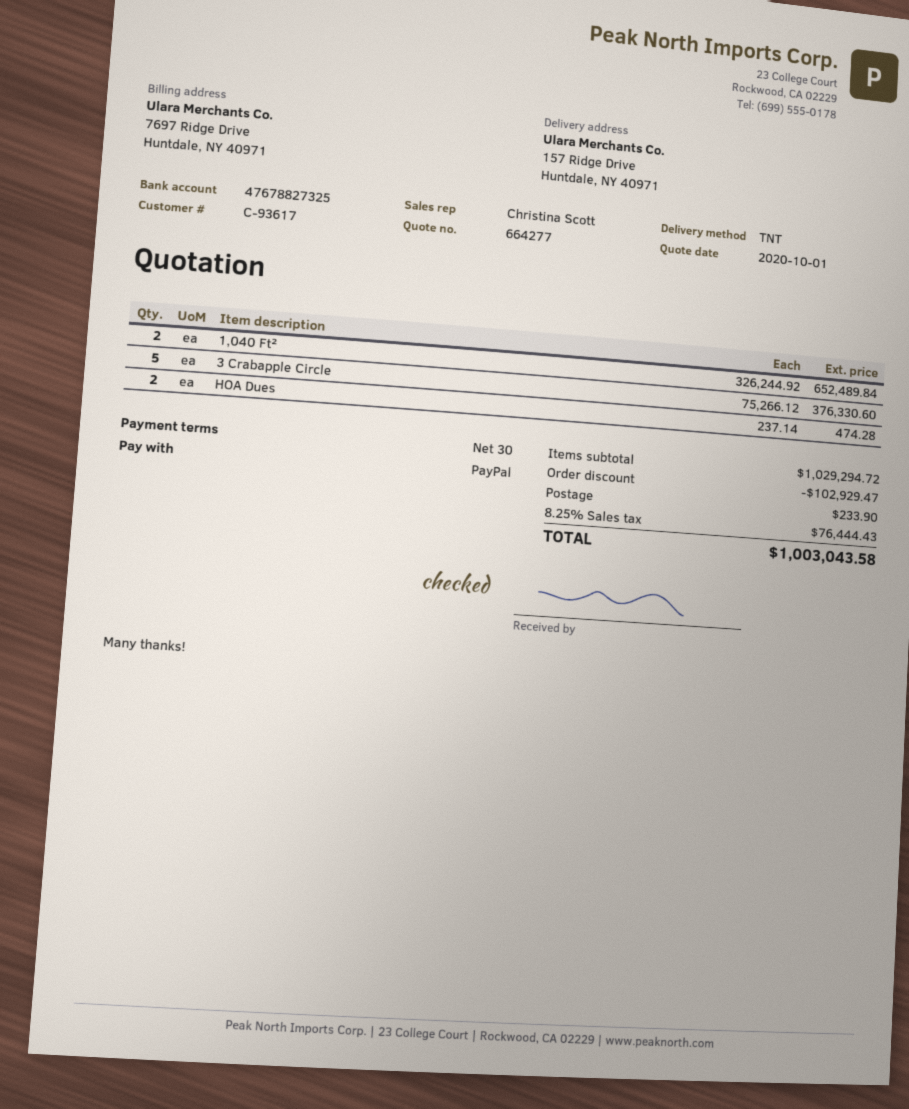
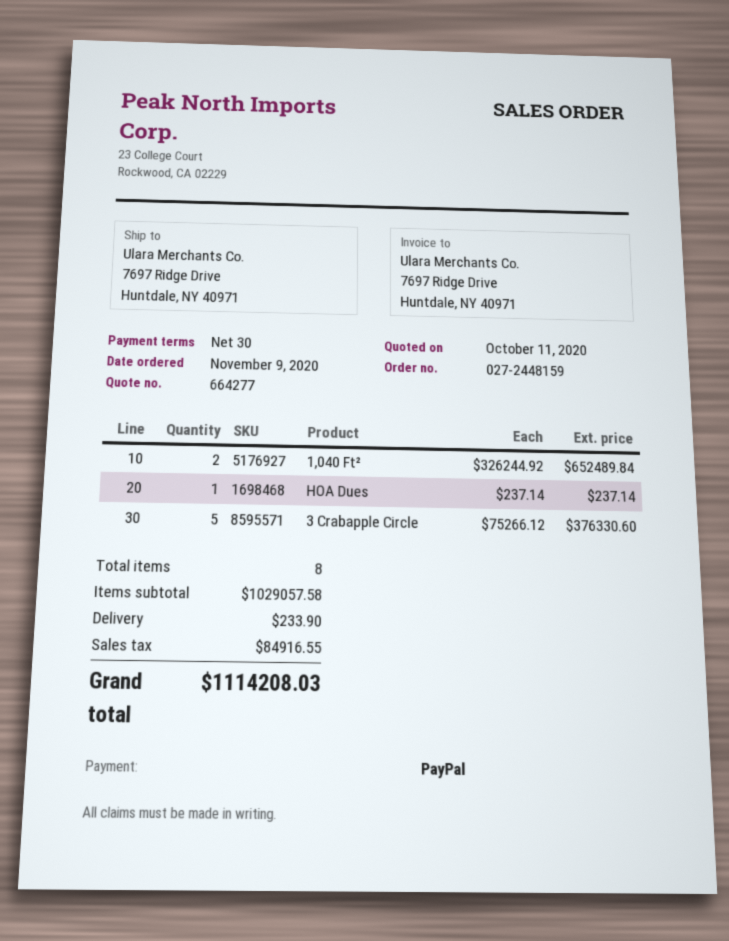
quote date: 2020-10-01 -> 2020-10-11
ship to: 157 Ridge Drive, Huntdale, NY 40971 -> 7697 Ridge Drive, Huntdale, NY 40971
HOA Dues: 2 x 237.14 = 474.28 -> 1 x 237.14 = 237.14
subtotal: 1029294.72 -> 1029057.58
discount: 102929.47 -> none
tax: 76444.43 -> 84916.55
total: 1003043.58 -> 1114208.03

